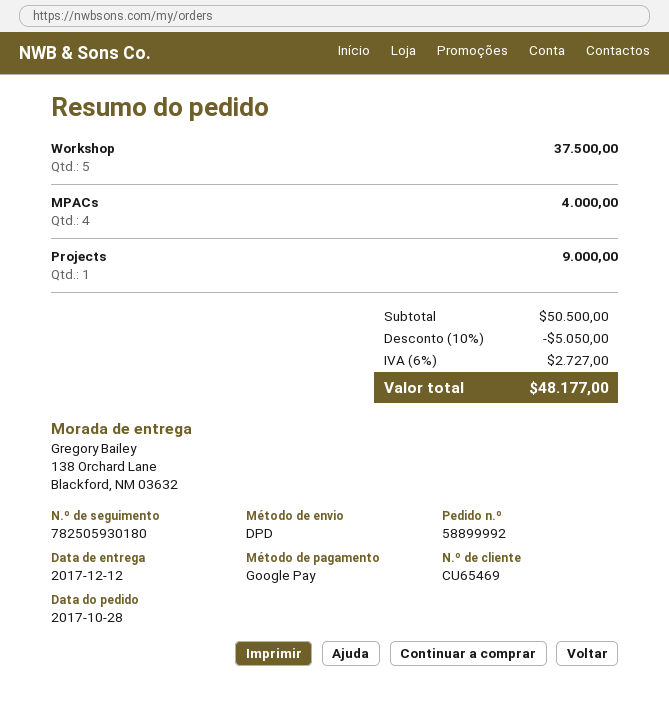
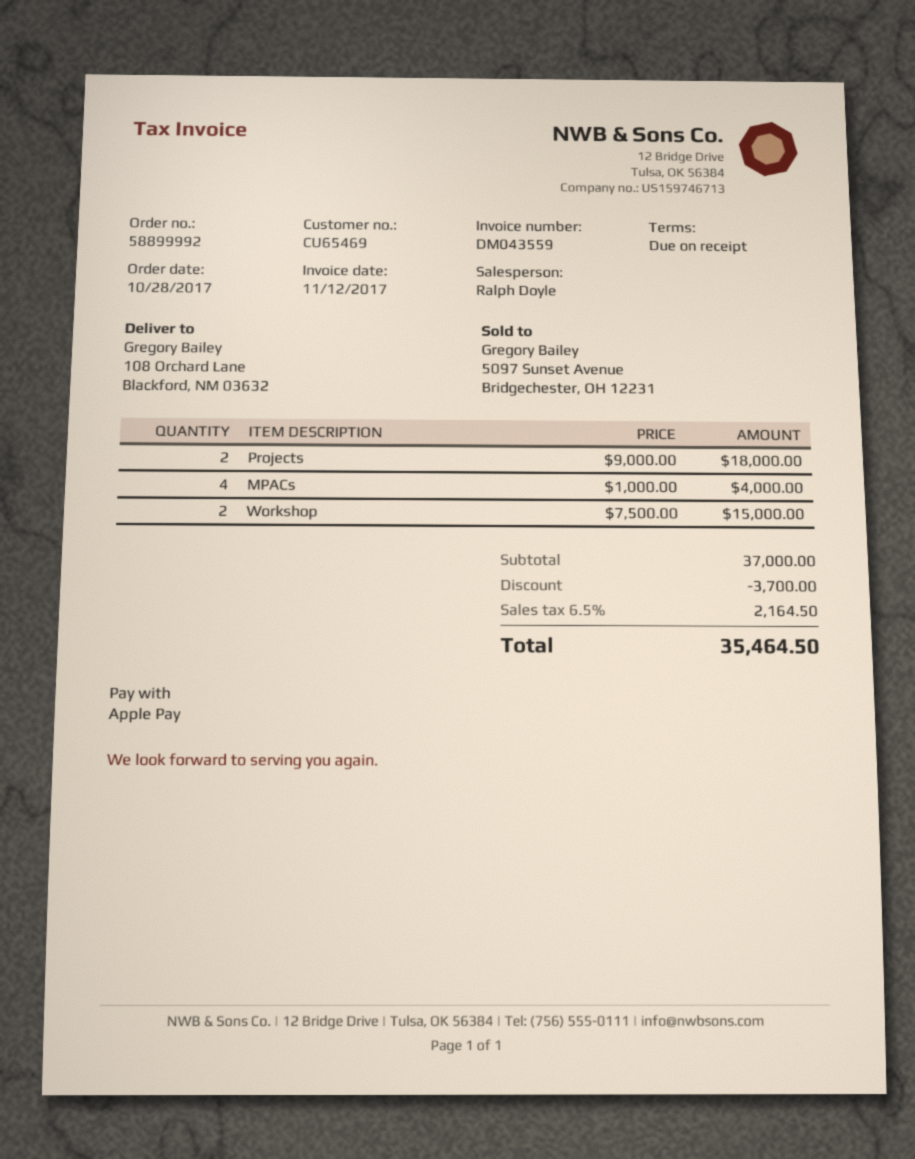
payment method: Google Pay -> Apple Pay
ship to: 138 Orchard Lane, Blackford, NM 03632 -> 108 Orchard Lane, Blackford, NM 03632
Workshop: 5 for 37500.00 -> 2 for 15000.00
Projects: 1 for 9000.00 -> 2 for 18000.00
subtotal: 50500.00 -> 37000.00
discount: 5050.00 -> 3700.00
tax: 6% = 2727.00 -> 6.5% = 2164.50
total: 48177.00 -> 35464.50

